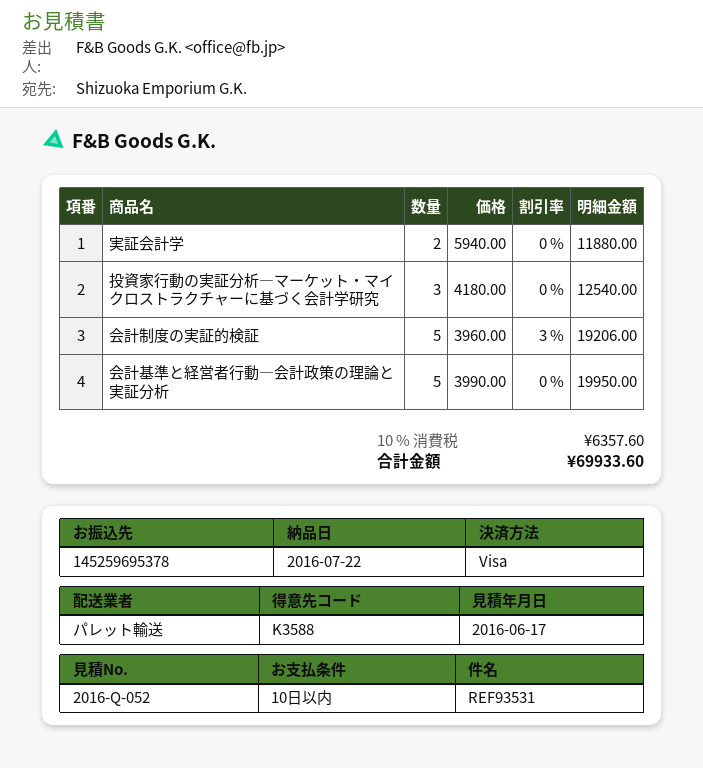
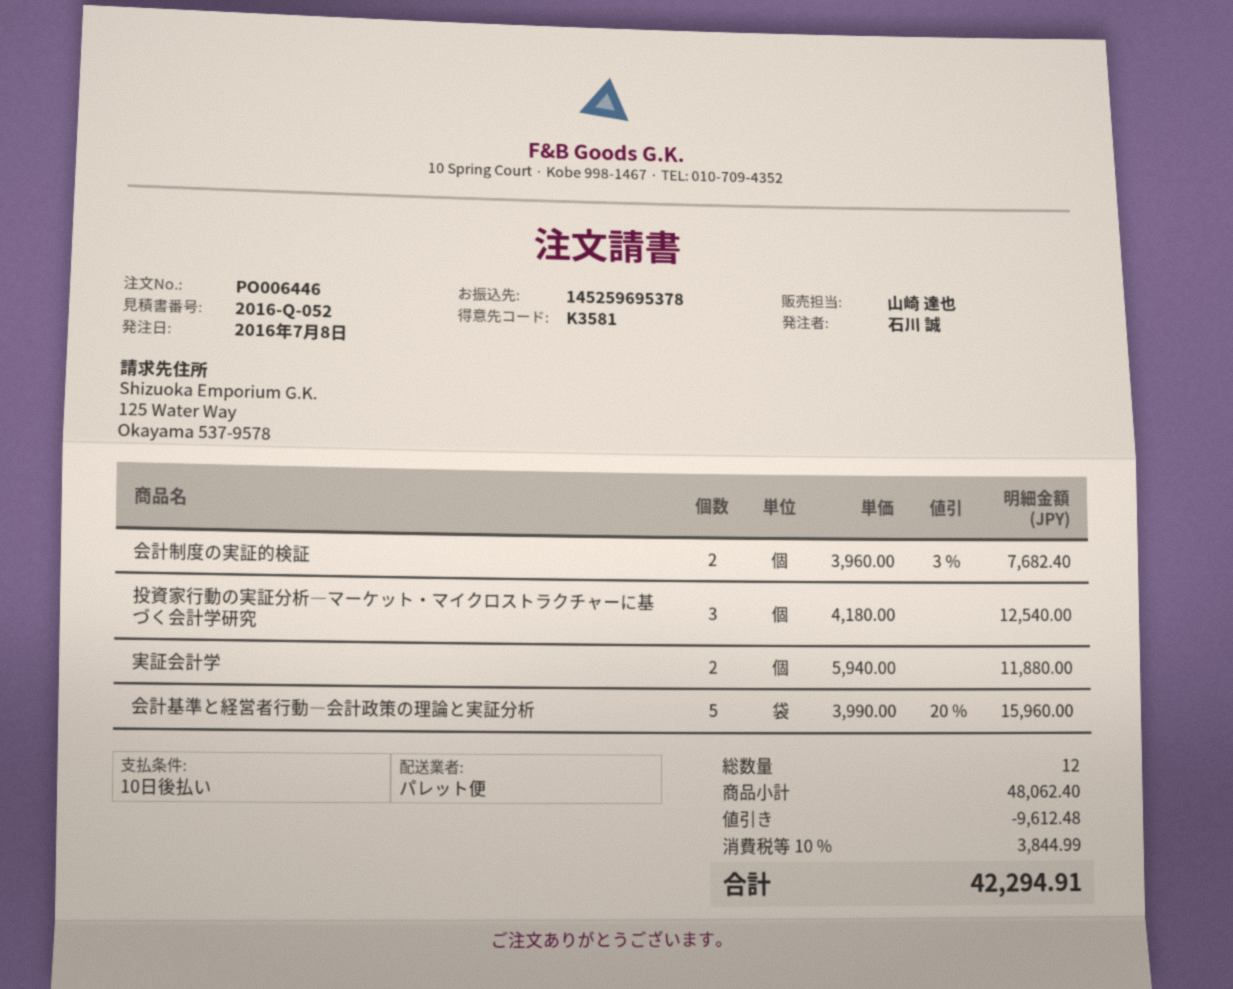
customer number: K3588 -> K3581
会計制度の実証的検証: 5 x 3960.00 - 3% = 19206.00 -> 2 x 3960.00 - 3% = 7682.40
会計基準と経営者行動―会計政策の理論と実証分析: 5 x 3990.00 = 19950.00 -> 5 x 3990.00 - 20% = 15960.00
discount: none -> 9612.48
tax: 10% = 6357.60 -> 10% = 3844.99
total: 69933.60 -> 42294.91

